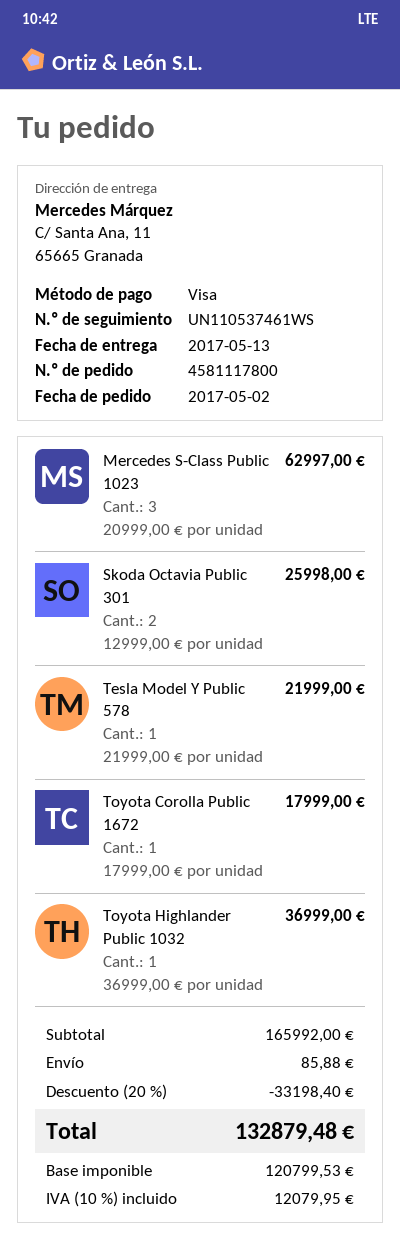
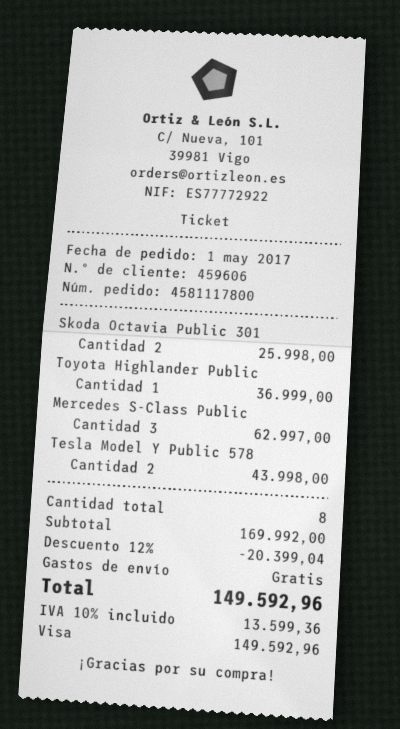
order date: 2017-05-02 -> 2017-05-01
Tesla Model Y Public 578: 1 for 21999.00 -> 2 for 43998.00
Toyota Corolla Public 1672: 1 for 17999.00 -> none
subtotal: 165992.00 -> 169992.00
discount: 20% = 33198.40 -> 12% = 20399.04
shipping: 85.88 -> 0.00
tax: 10% = 12079.95 -> 10% = 13599.36
total: 132879.48 -> 149592.96

